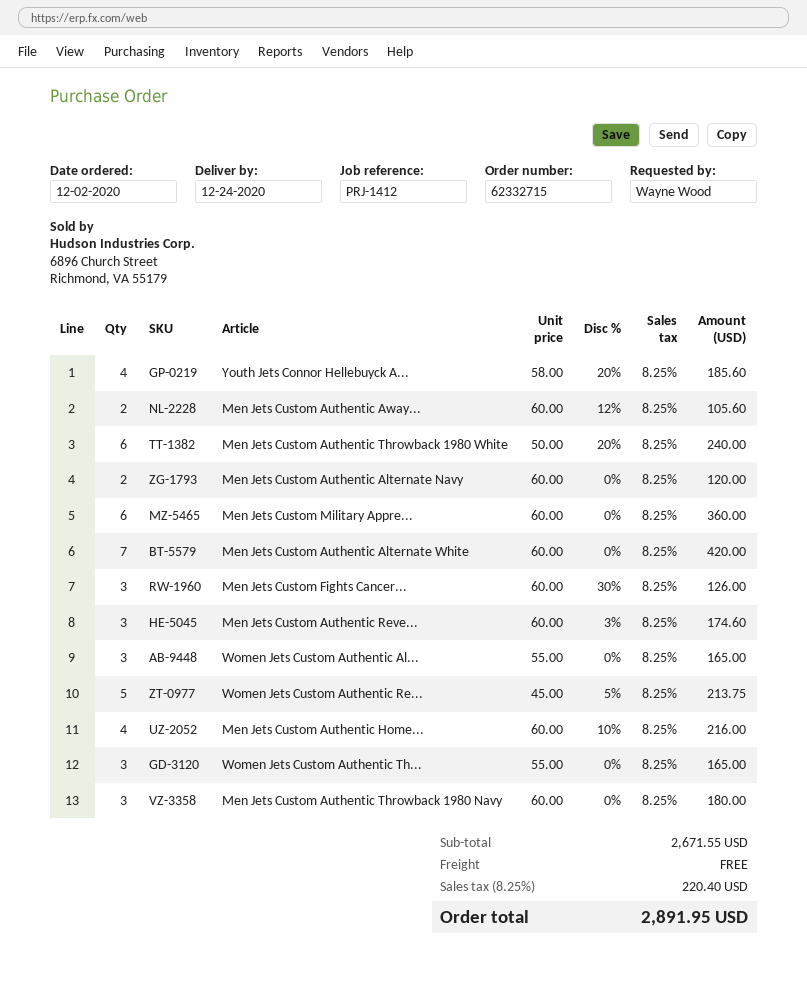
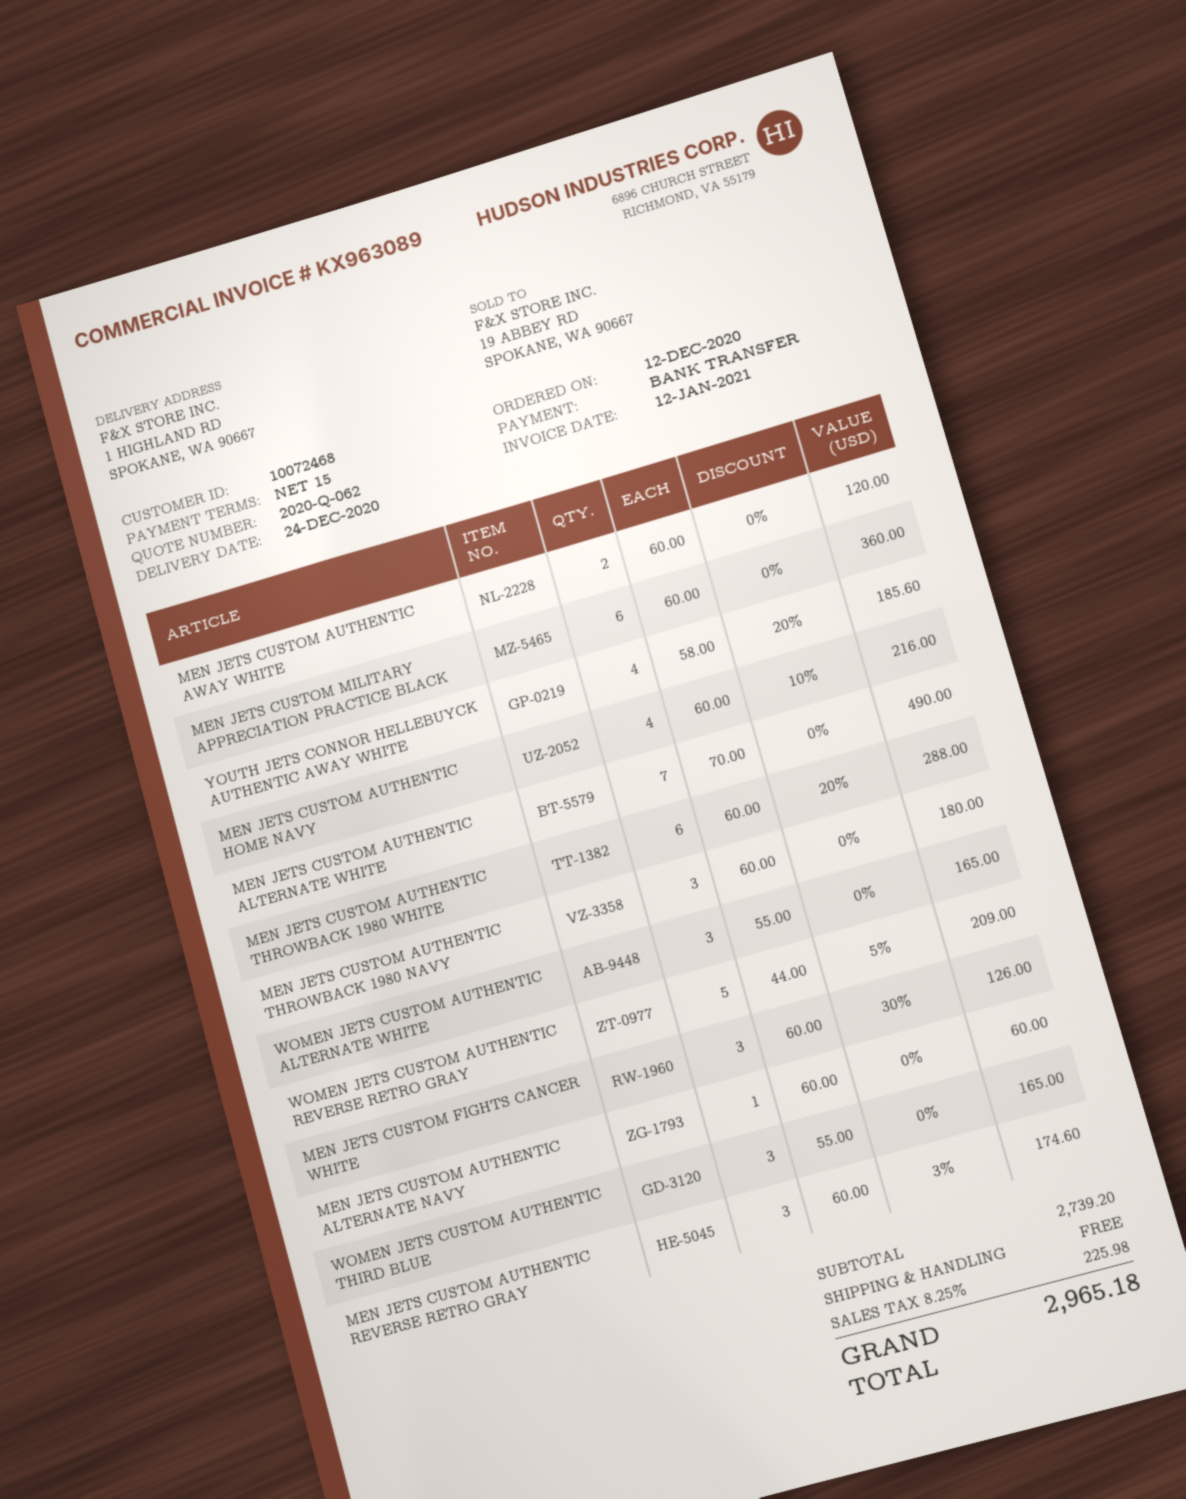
order date: 2020-12-02 -> 2020-12-12
Men Jets Custom Authentic Away...: 2 x 60.00 - 12% = 105.60 -> 2 x 60.00 = 120.00
Men Jets Custom Authentic Throwback 1980 White: 6 x 50.00 - 20% = 240.00 -> 6 x 60.00 - 20% = 288.00
Men Jets Custom Authentic Alternate Navy: 2 x 60.00 = 120.00 -> 1 x 60.00 = 60.00
Men Jets Custom Authentic Alternate White: 7 x 60.00 = 420.00 -> 7 x 70.00 = 490.00
Women Jets Custom Authentic Re...: 5 x 45.00 - 5% = 213.75 -> 5 x 44.00 - 5% = 209.00
subtotal: 2671.55 -> 2739.20
tax: 8.25% = 220.40 -> 8.25% = 225.98
total: 2891.95 -> 2965.18

